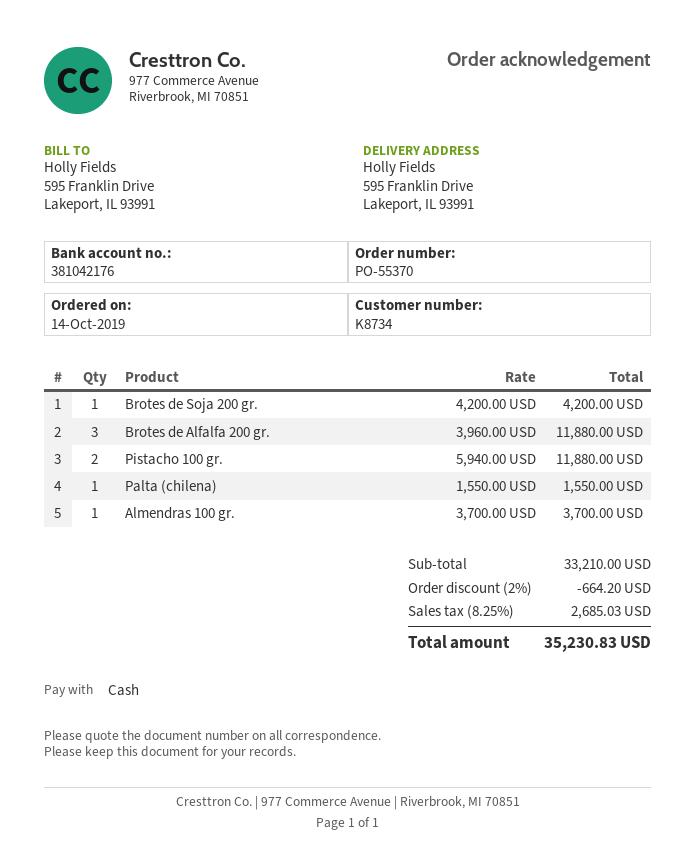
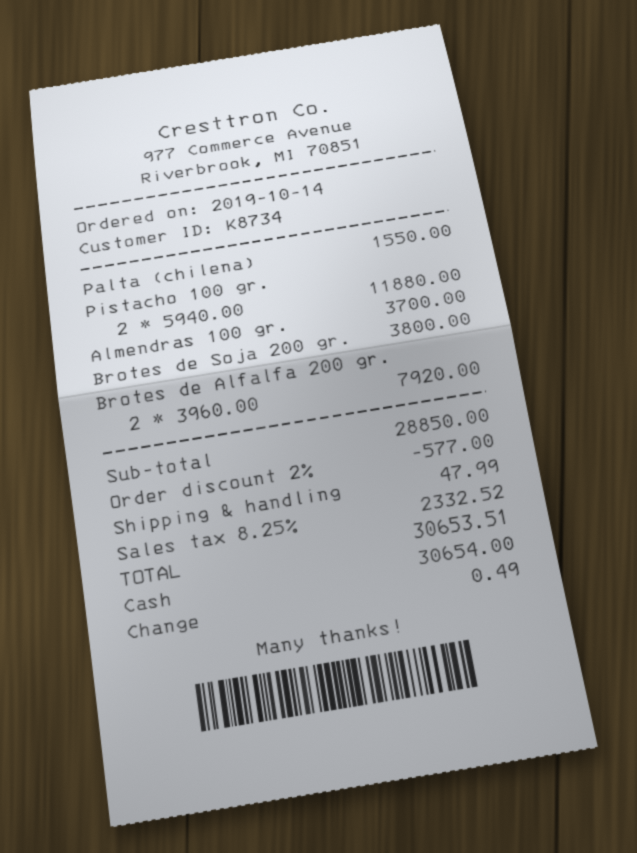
Brotes de Soja 200 gr.: 1 x 4200.00 = 4200.00 -> 1 x 3800.00 = 3800.00
Brotes de Alfalfa 200 gr.: 3 x 3960.00 = 11880.00 -> 2 x 3960.00 = 7920.00
subtotal: 33210.00 -> 28850.00
discount: 2% = 664.20 -> 2% = 577.00
shipping: none -> 47.99
tax: 8.25% = 2685.03 -> 8.25% = 2332.52
total: 35230.83 -> 30653.51

